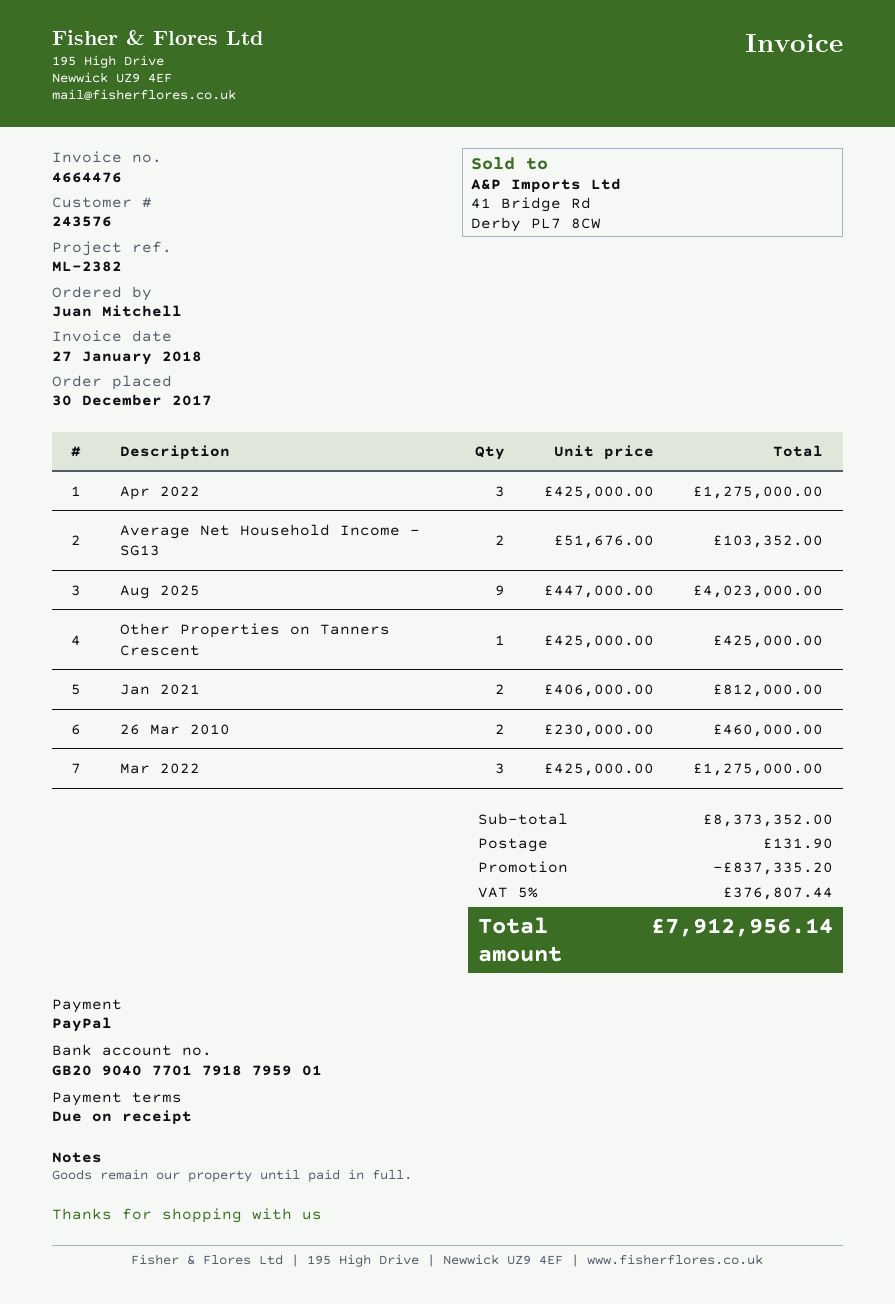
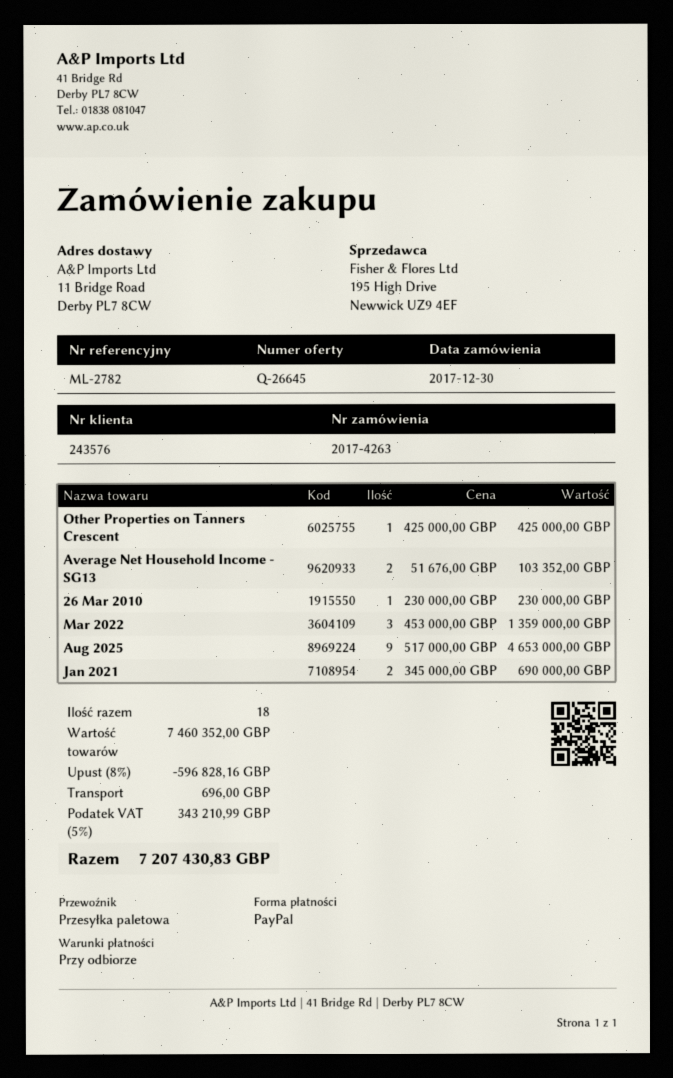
reference: ML-2382 -> ML-2782
Apr 2022: 3 x 425000.00 = 1275000.00 -> none
Aug 2025: 9 x 447000.00 = 4023000.00 -> 9 x 517000.00 = 4653000.00
Jan 2021: 2 x 406000.00 = 812000.00 -> 2 x 345000.00 = 690000.00
26 Mar 2010: 2 x 230000.00 = 460000.00 -> 1 x 230000.00 = 230000.00
Mar 2022: 3 x 425000.00 = 1275000.00 -> 3 x 453000.00 = 1359000.00
subtotal: 8373352.00 -> 7460352.00
discount: 837335.20 -> 596828.16
shipping: 131.90 -> 696.00
tax: 5% = 376807.44 -> 5% = 343210.99
total: 7912956.14 -> 7207430.83

